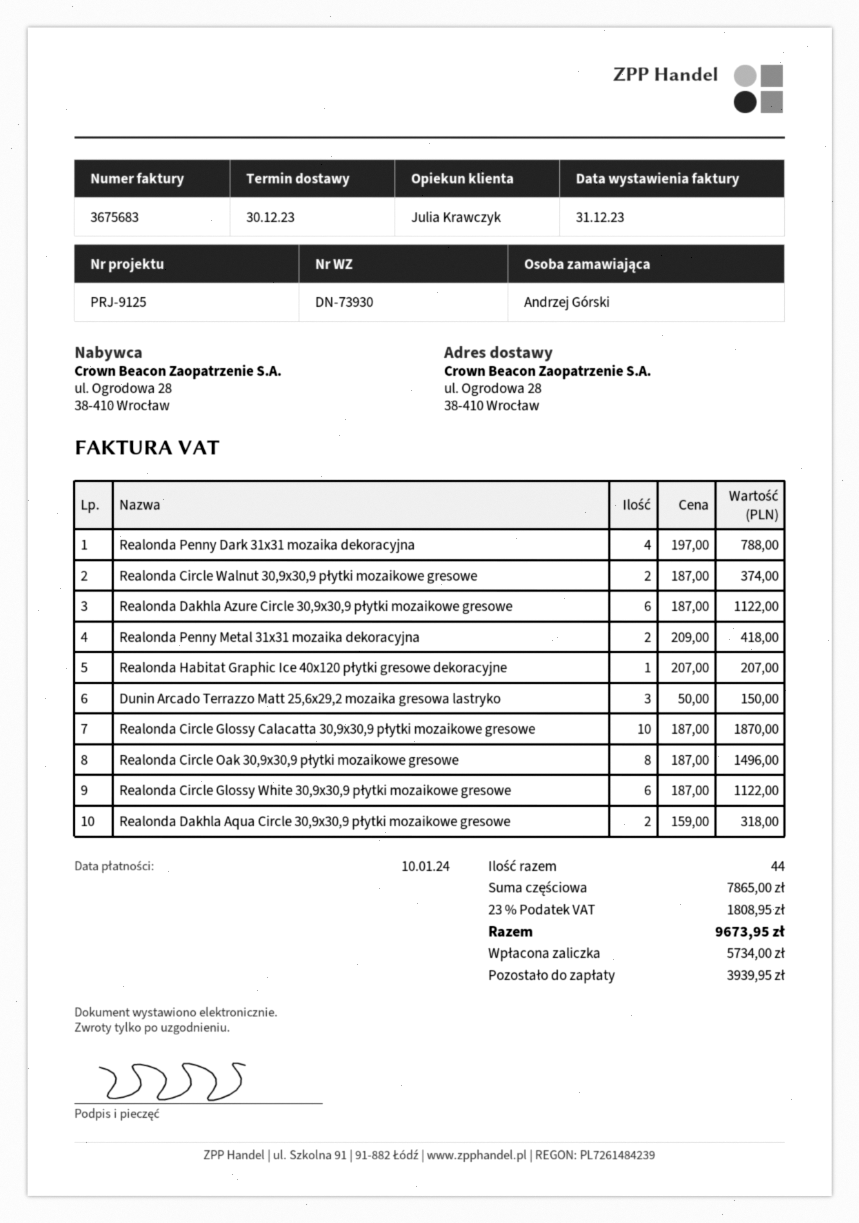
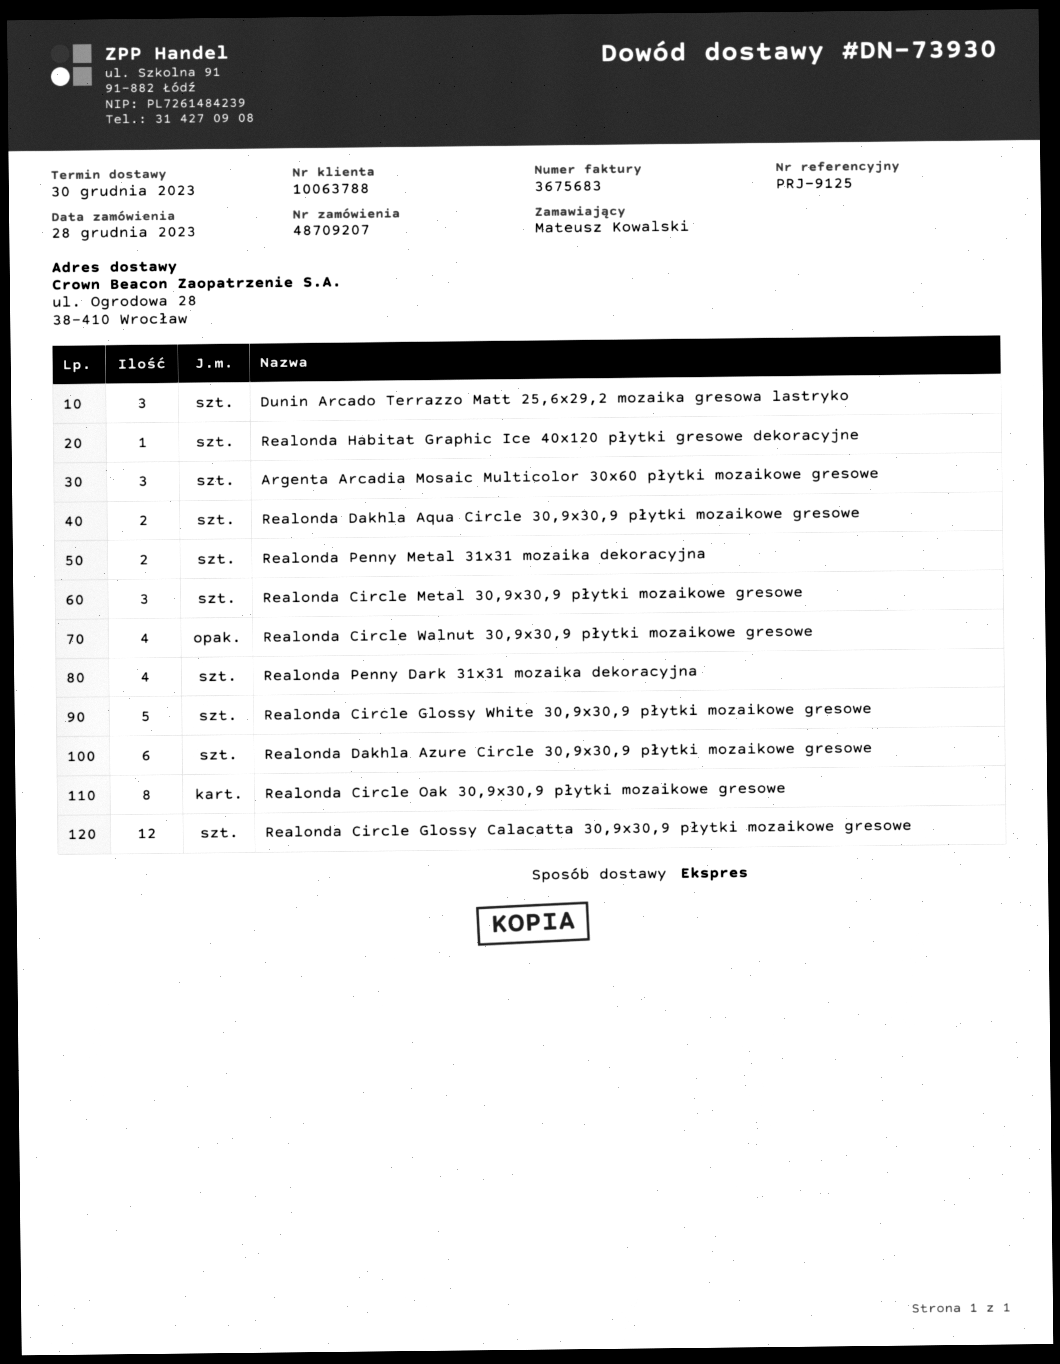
ordered by: Andrzej Górski -> Mateusz Kowalski
Realonda Circle Walnut 30,9x30,9 płytki mozaikowe gresowe: 2 -> 4
Realonda Circle Glossy Calacatta 30,9x30,9 płytki mozaikowe gresowe: 10 -> 12
Realonda Circle Glossy White 30,9x30,9 płytki mozaikowe gresowe: 6 -> 5
Argenta Arcadia Mosaic Multicolor 30x60 płytki mozaikowe gresowe: none -> 3
Realonda Circle Metal 30,9x30,9 płytki mozaikowe gresowe: none -> 3

